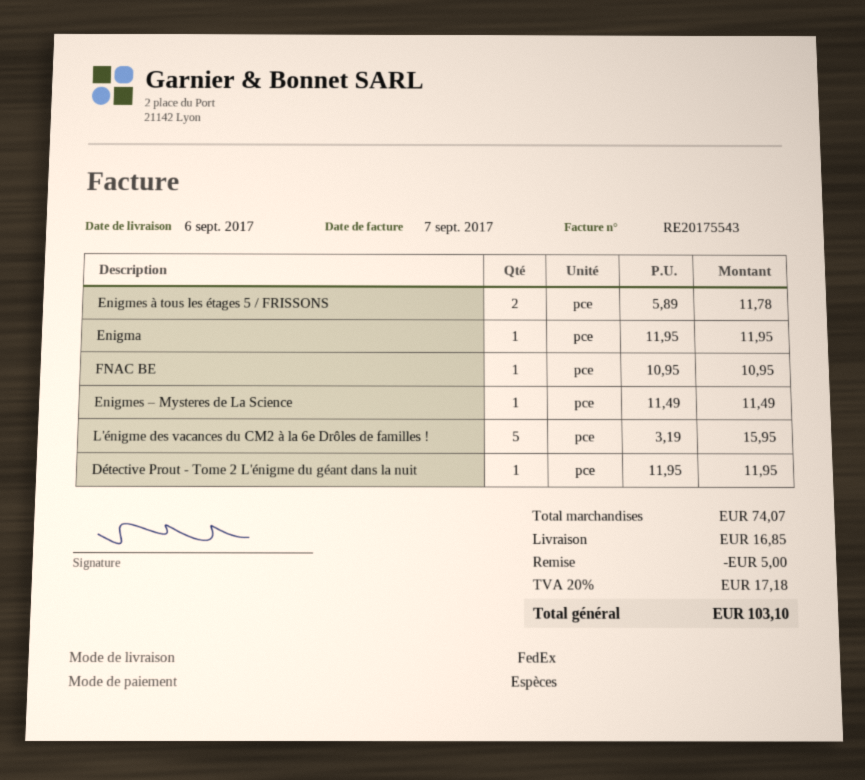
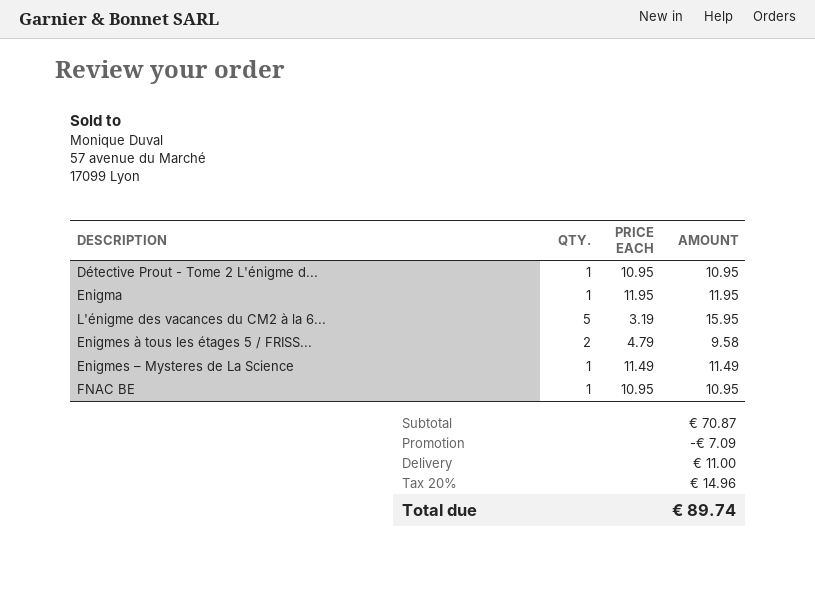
Enigmes à tous les étages 5 / FRISSONS: 2 x 5.89 = 11.78 -> 2 x 4.79 = 9.58
Détective Prout - Tome 2 L'énigme du géant dans la nuit: 1 x 11.95 = 11.95 -> 1 x 10.95 = 10.95
subtotal: 74.07 -> 70.87
discount: 5.00 -> 7.09
shipping: 16.85 -> 11.00
tax: 20% = 17.18 -> 20% = 14.96
total: 103.10 -> 89.74

